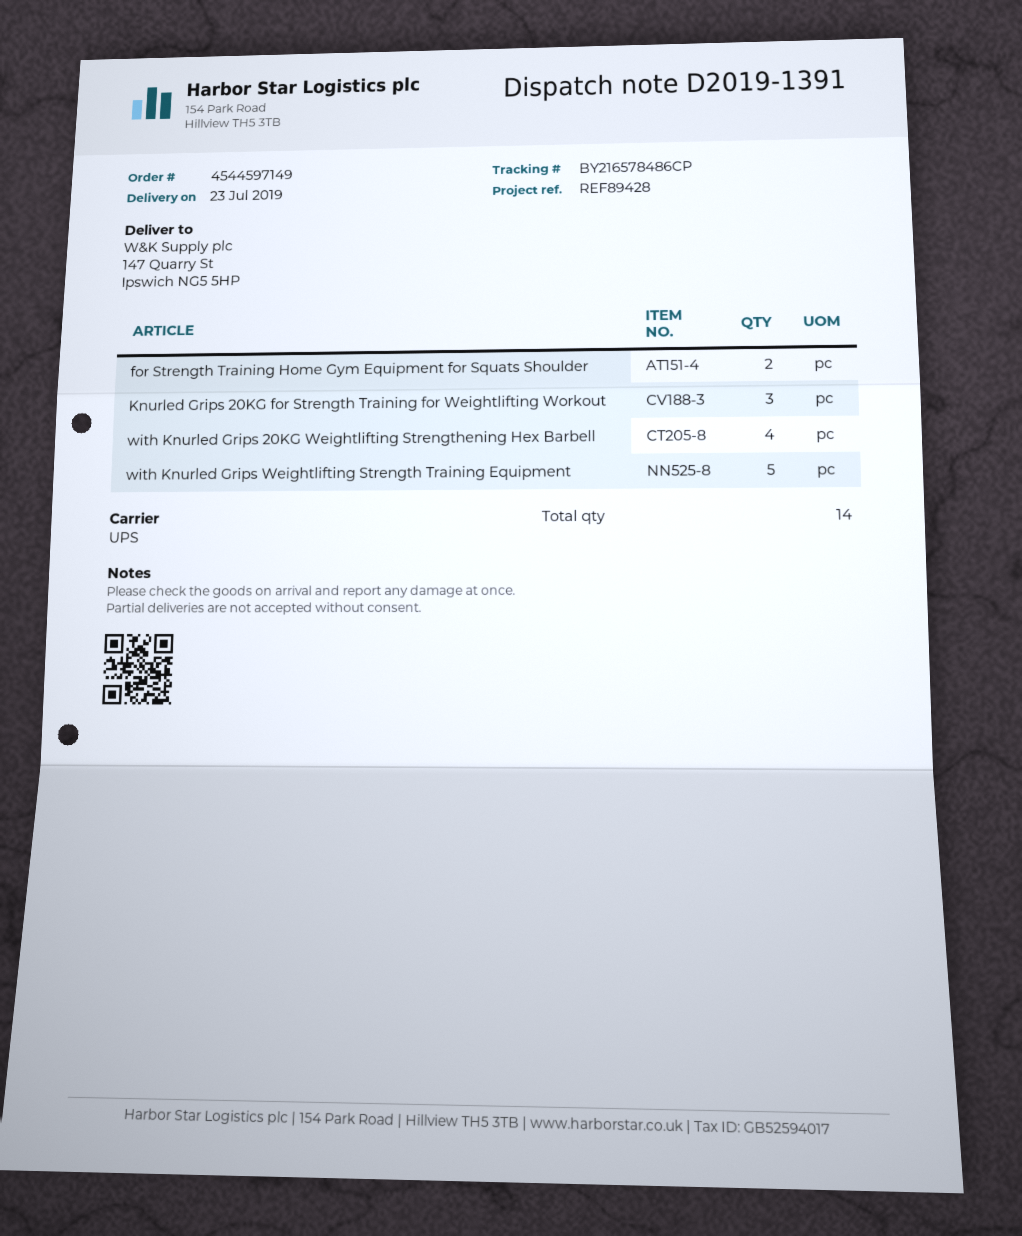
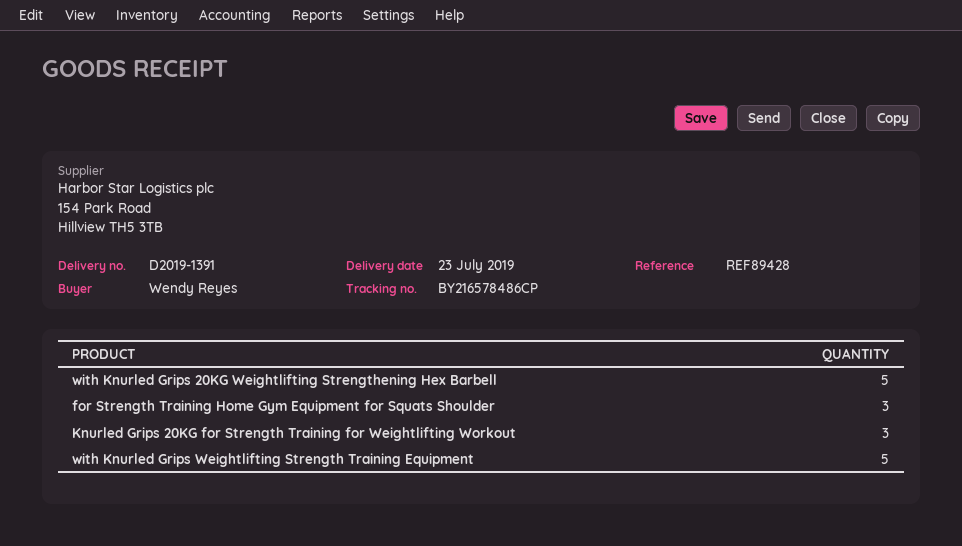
for Strength Training Home Gym Equipment for Squats Shoulder: 2 -> 3
with Knurled Grips 20KG Weightlifting Strengthening Hex Barbell: 4 -> 5

